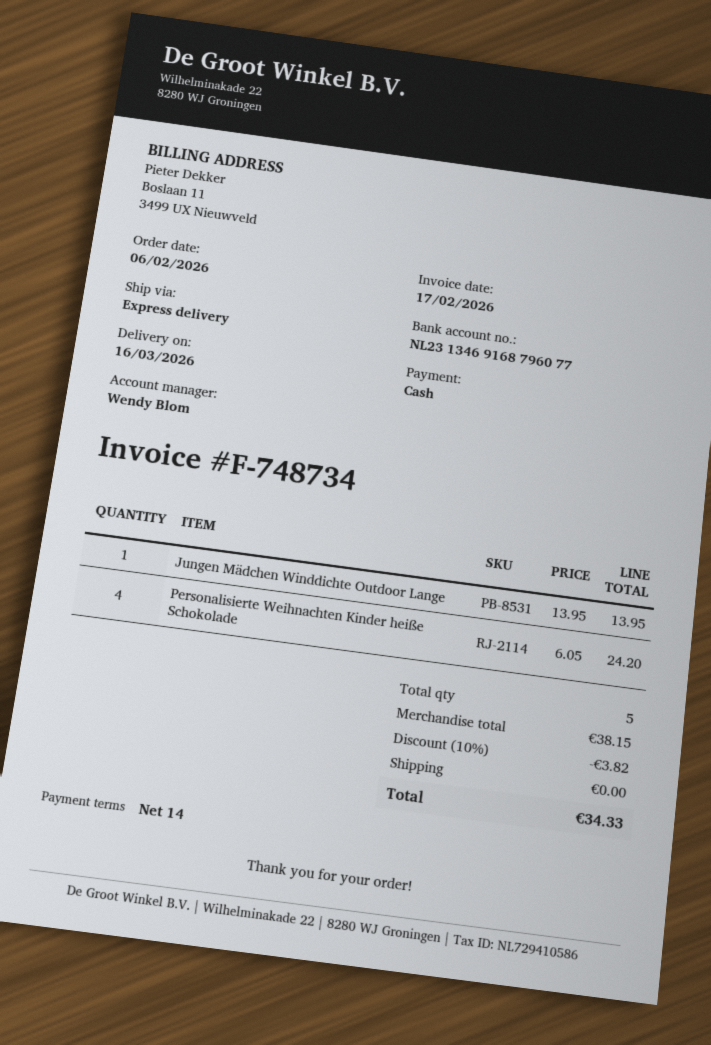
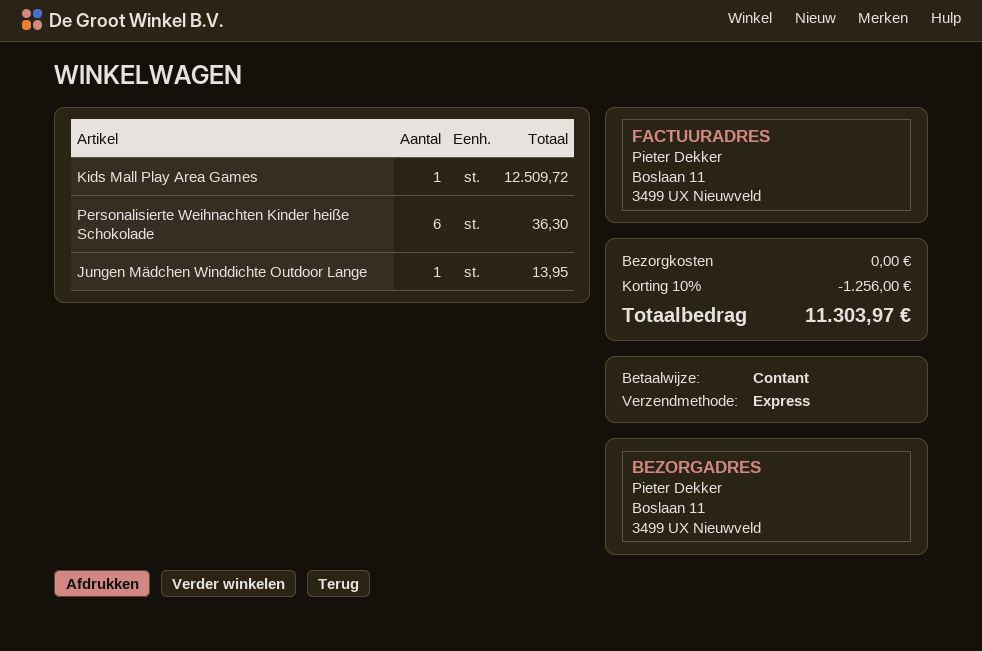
Personalisierte Weihnachten Kinder heiße Schokolade: 4 for 24.20 -> 6 for 36.30
Kids Mall Play Area Games: none -> 1 for 12509.72
discount: 10% = 3.82 -> 10% = 1256.00
total: 34.33 -> 11303.97

